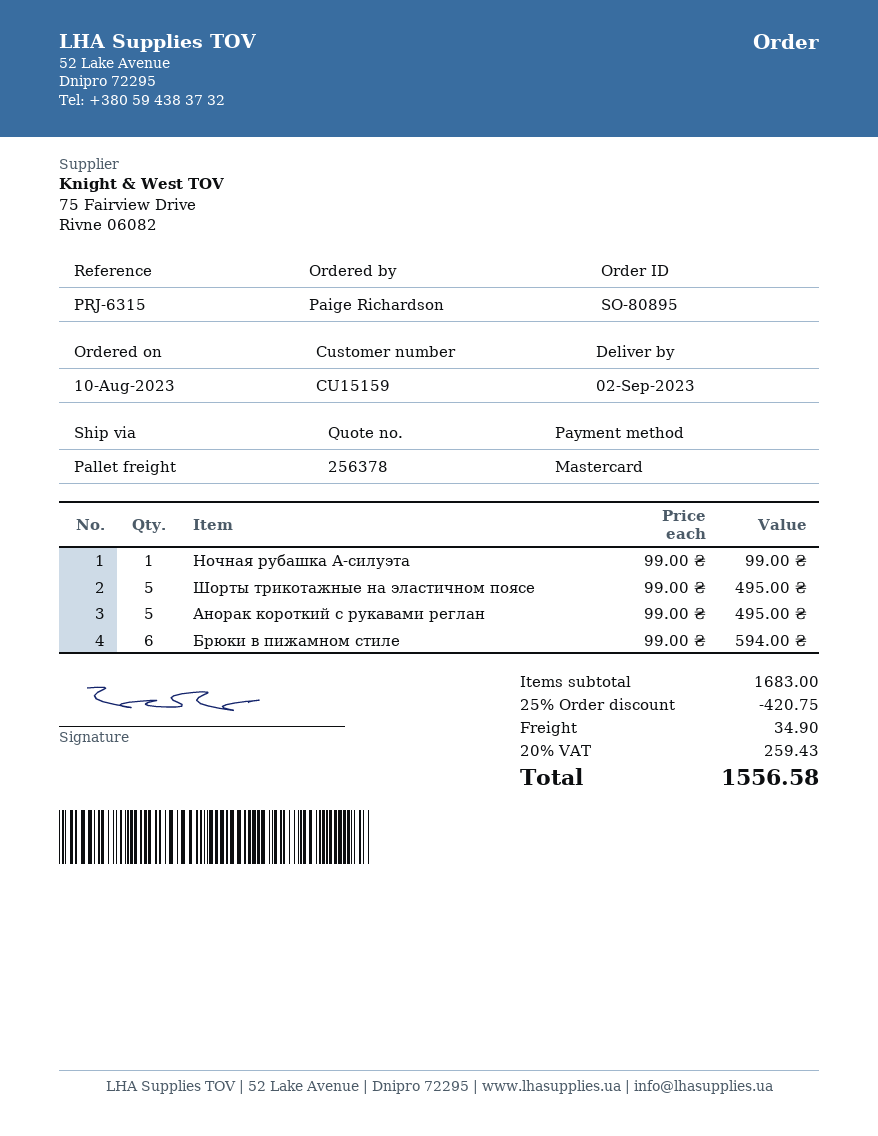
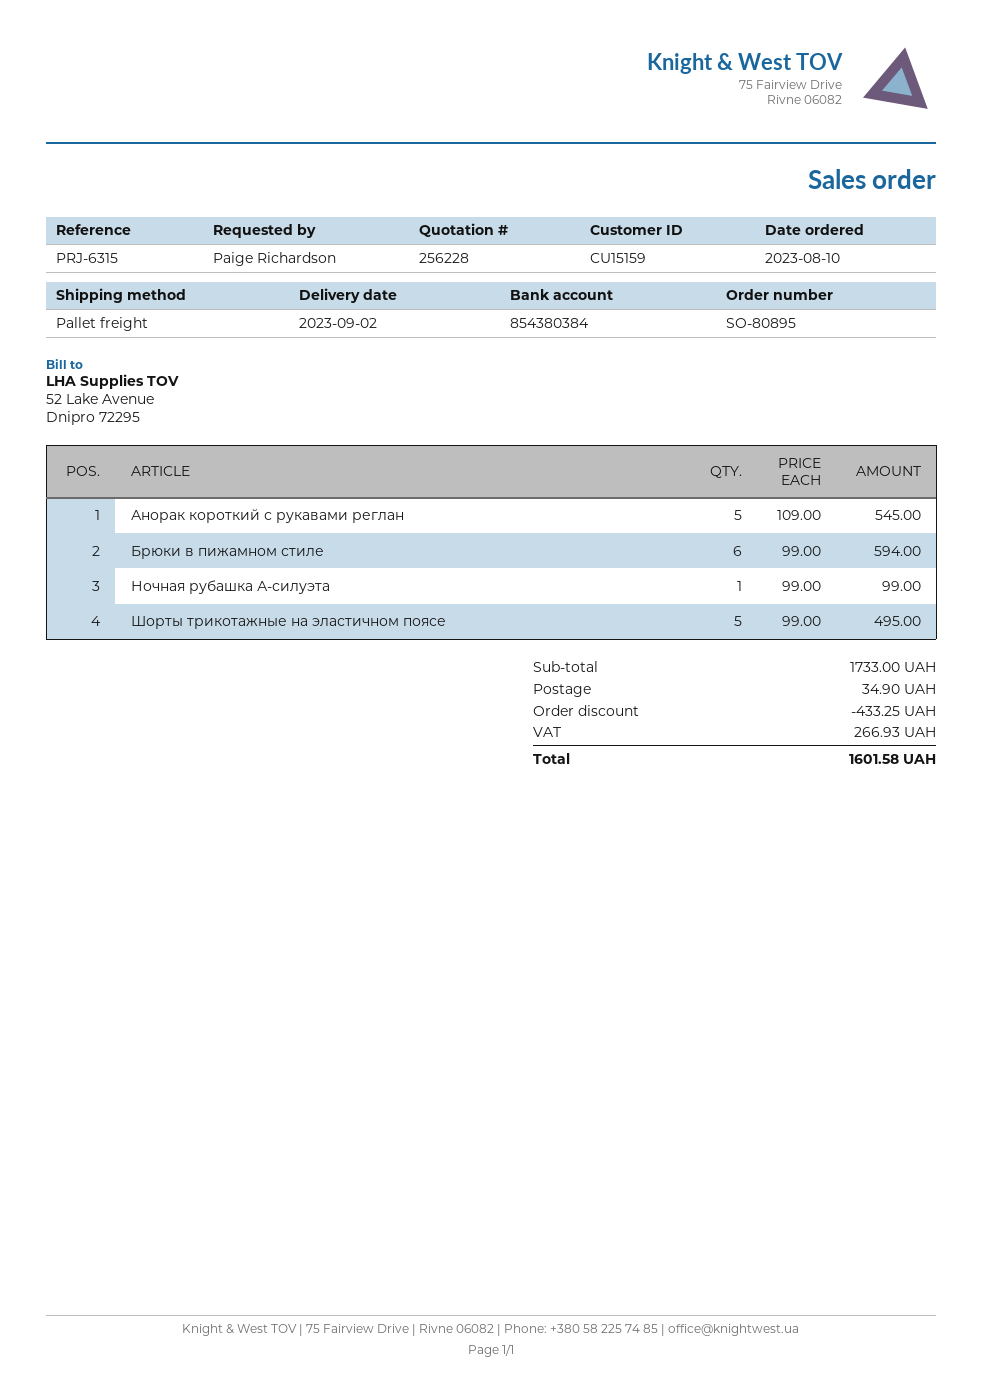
quote number: 256378 -> 256228
Анорак короткий с рукавами реглан: 5 x 99.00 = 495.00 -> 5 x 109.00 = 545.00
subtotal: 1683.00 -> 1733.00
discount: 420.75 -> 433.25
tax: 259.43 -> 266.93
total: 1556.58 -> 1601.58

